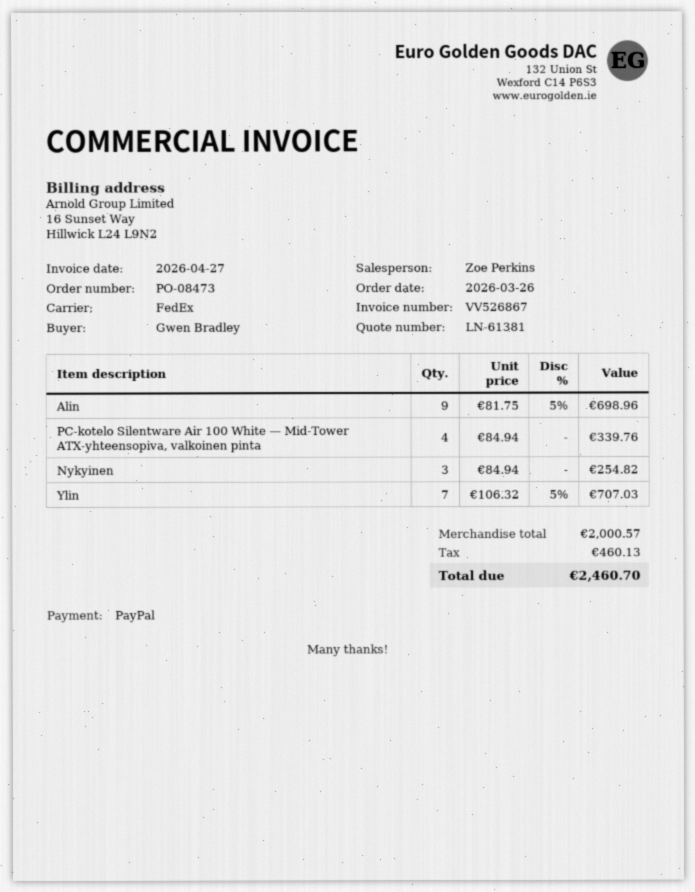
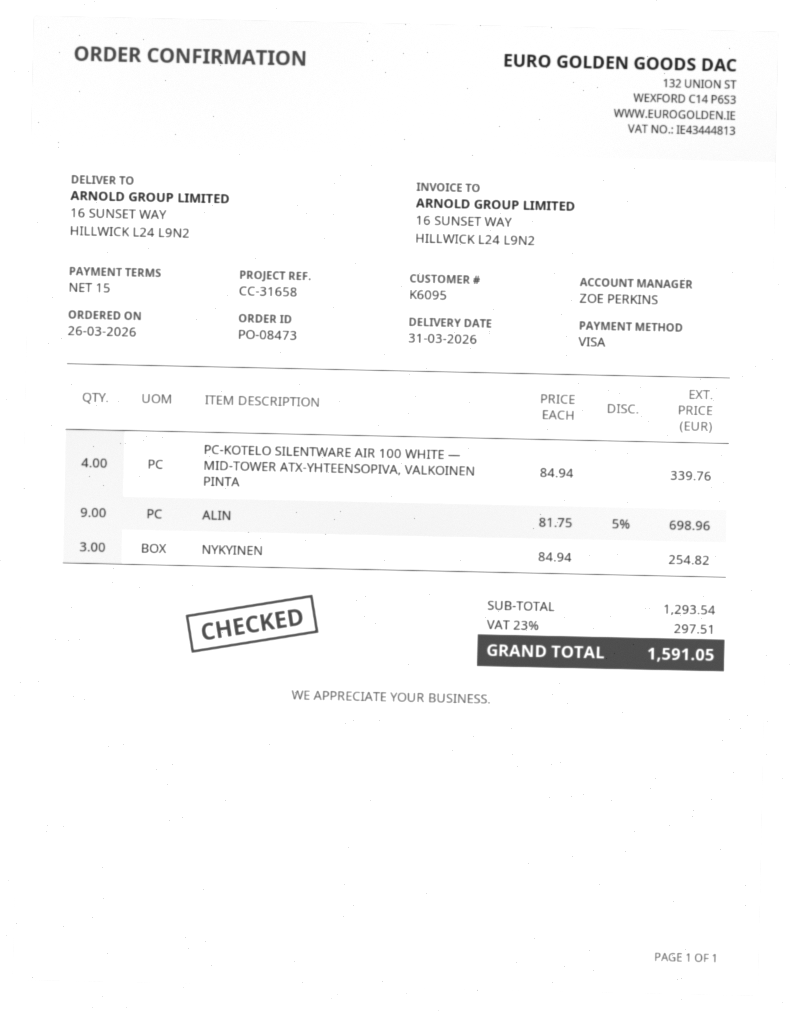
payment method: PayPal -> Visa
Ylin: 7 x 106.32 - 5% = 707.03 -> none
subtotal: 2000.57 -> 1293.54
tax: 460.13 -> 297.51
total: 2460.70 -> 1591.05

